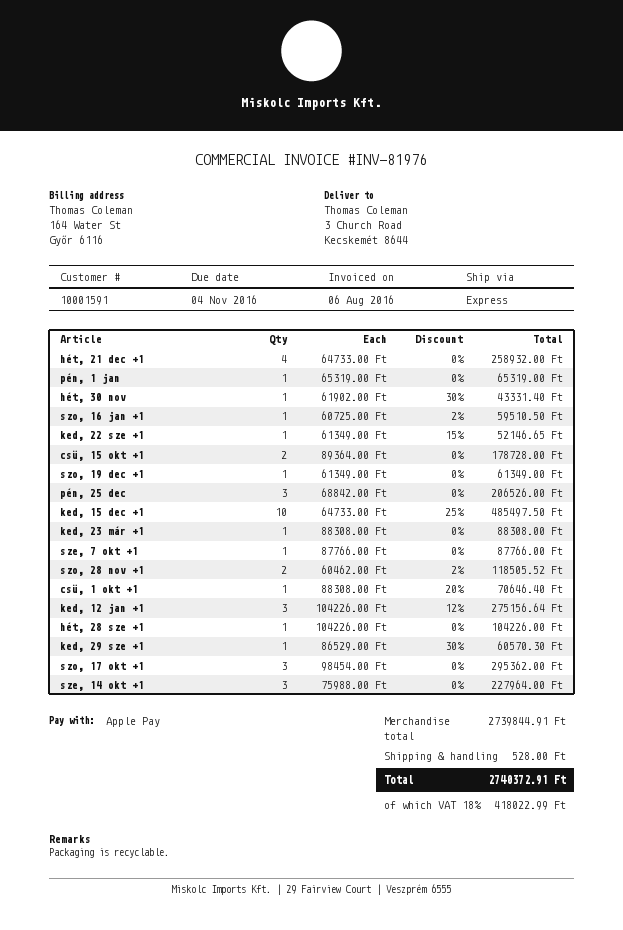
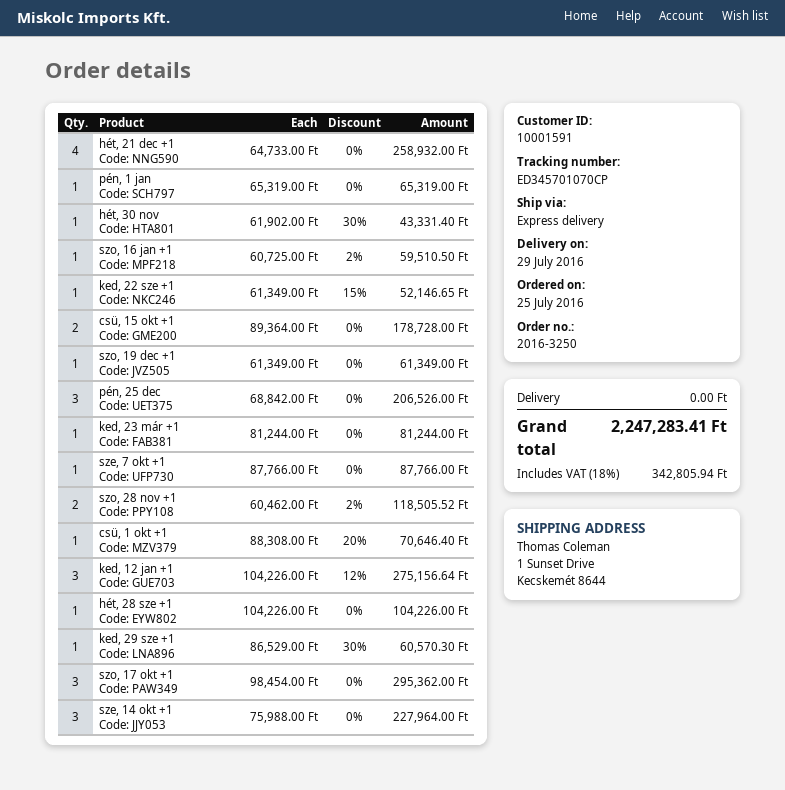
ship to: 3 Church Road, Kecskemét 8644 -> 1 Sunset Drive, Kecskemét 8644
ked, 15 dec +1: 10 x 64733.00 - 25% = 485497.50 -> none
ked, 23 már +1: 1 x 88308.00 = 88308.00 -> 1 x 81244.00 = 81244.00
shipping: 528.00 -> 0.00
tax: 18% = 418022.99 -> 18% = 342805.94
total: 2740372.91 -> 2247283.41

